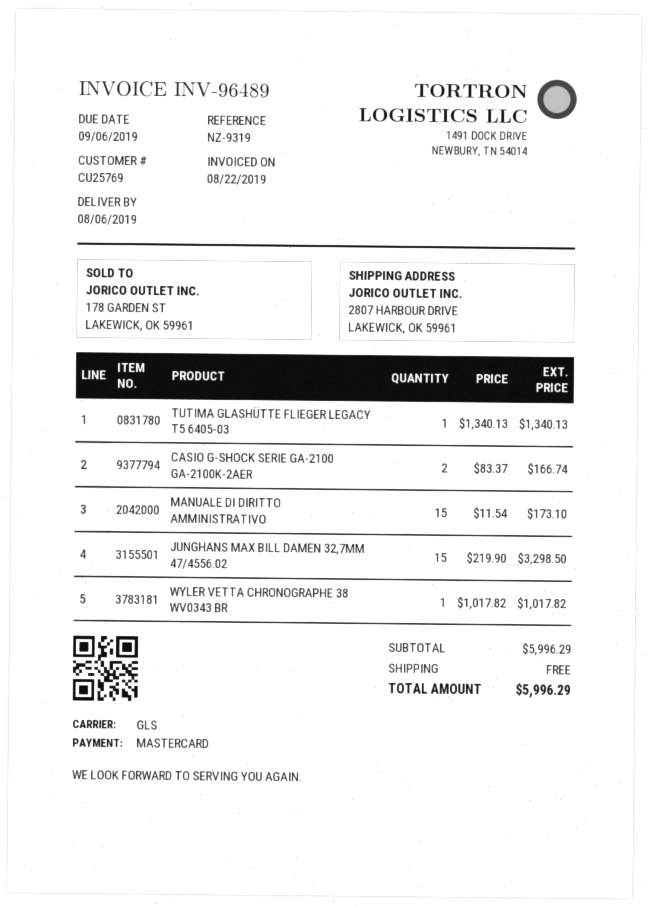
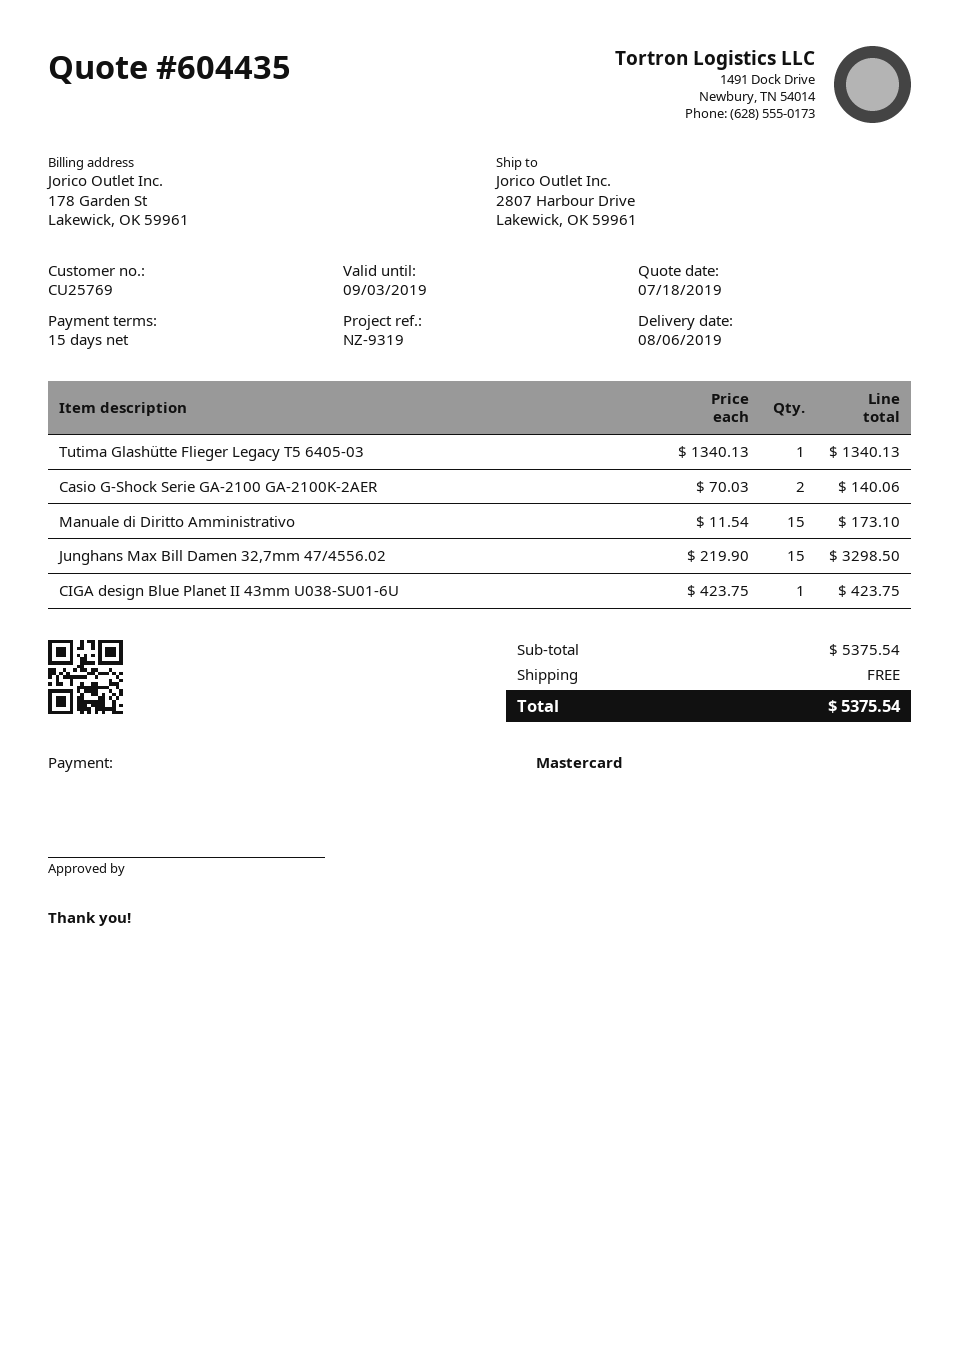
CASIO G-SHOCK SERIE GA-2100 GA-2100K-2AER: 2 x 83.37 = 166.74 -> 2 x 70.03 = 140.06
WYLER VETTA CHRONOGRAPHE 38 WV0343 BR: 1 x 1017.82 = 1017.82 -> none
CIGA design Blue Planet II 43mm U038-SU01-6U: none -> 1 x 423.75 = 423.75
subtotal: 5996.29 -> 5375.54
total: 5996.29 -> 5375.54

